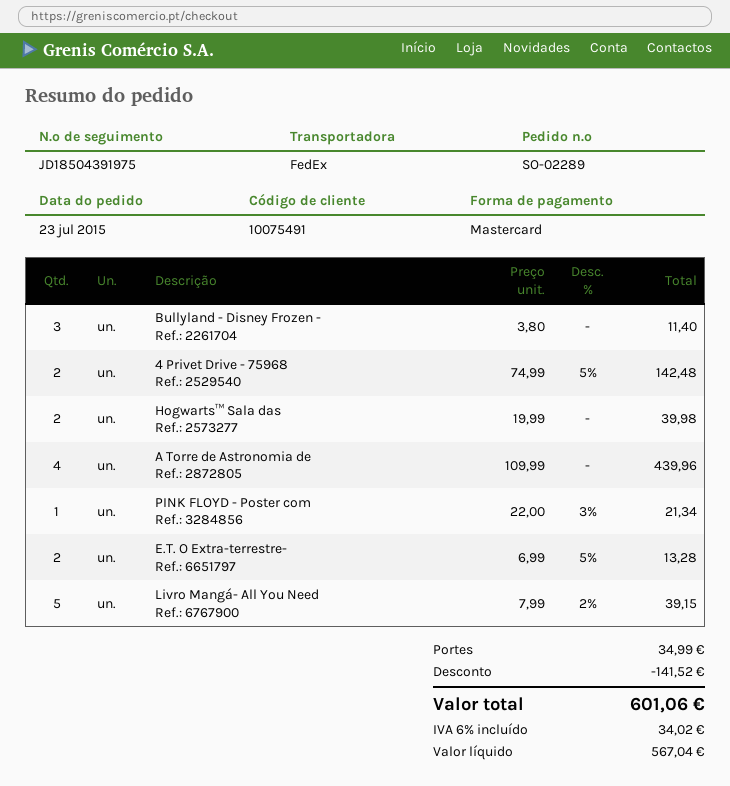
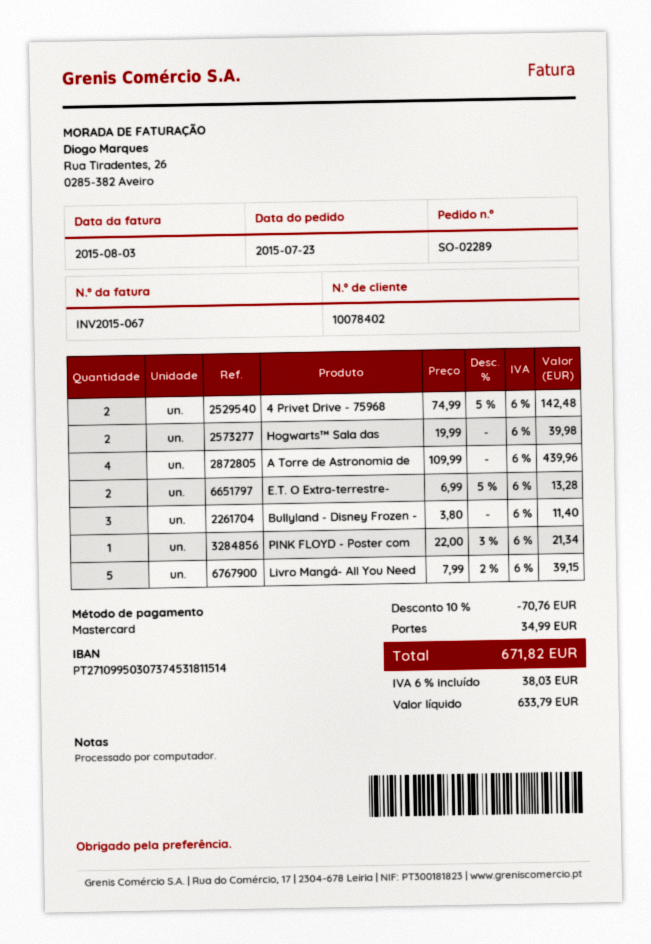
customer number: 10075491 -> 10078402
discount: 141.52 -> 70.76
net: 567.04 -> 633.79
tax: 6% = 34.02 -> 6% = 38.03
total: 601.06 -> 671.82

